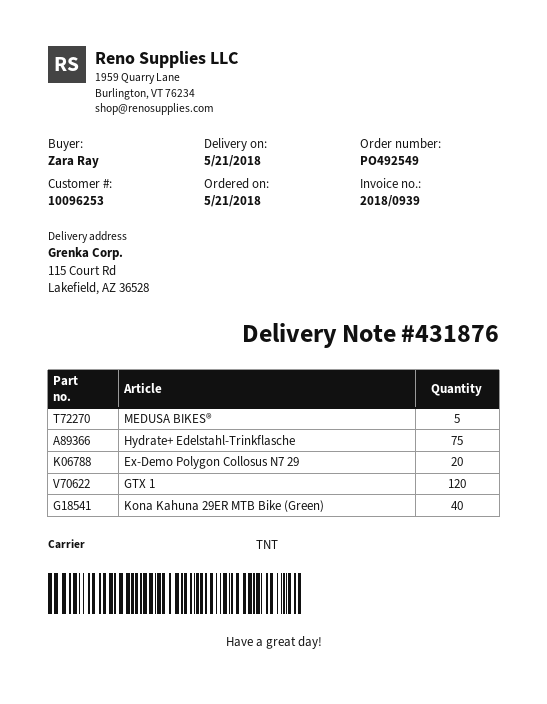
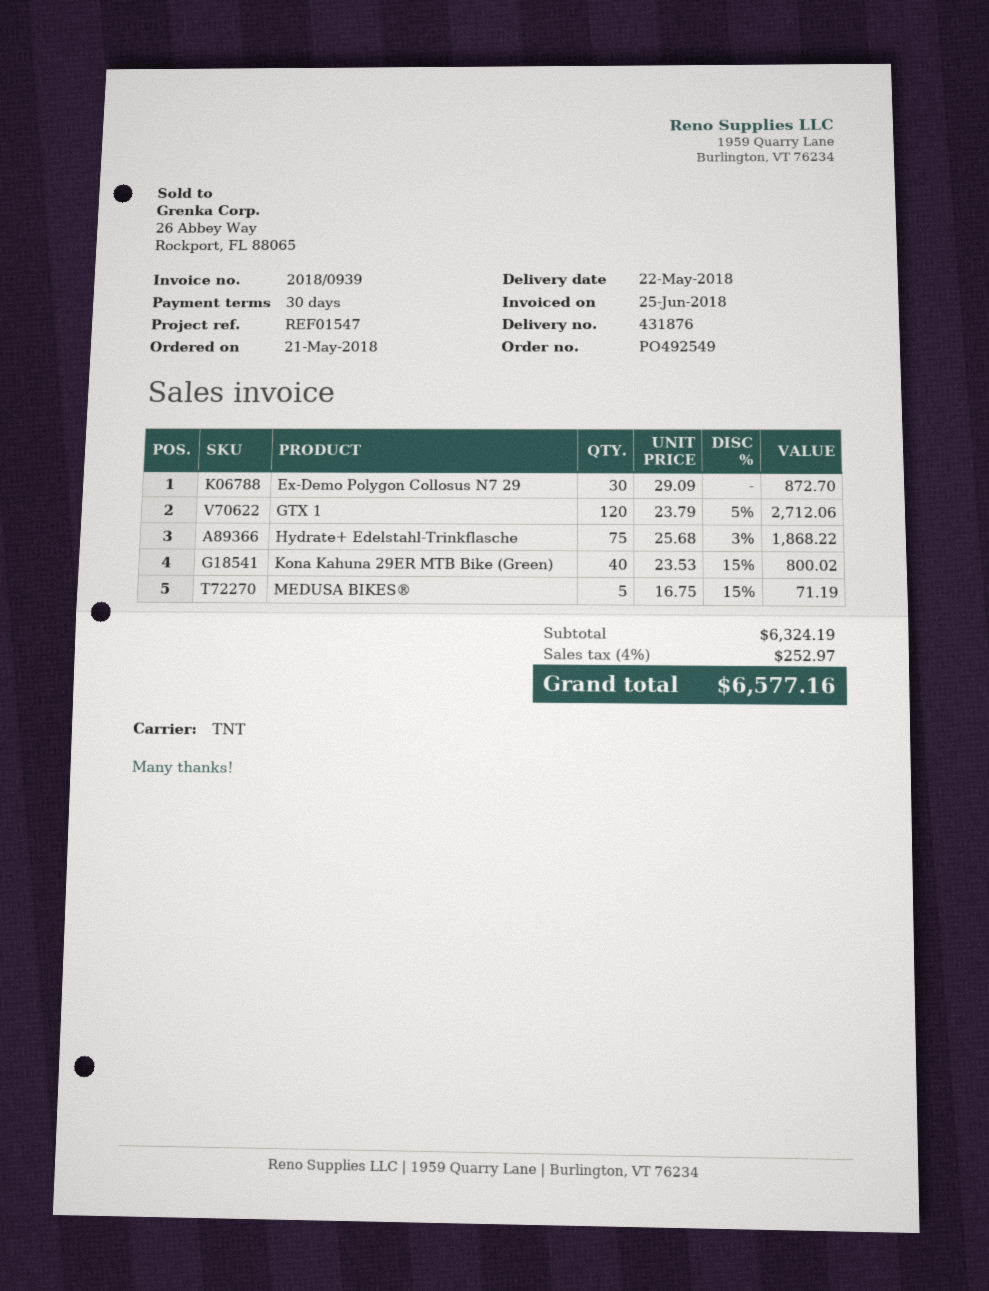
delivery date: 2018-05-21 -> 2018-05-22
Ex-Demo Polygon Collosus N7 29: 20 -> 30

